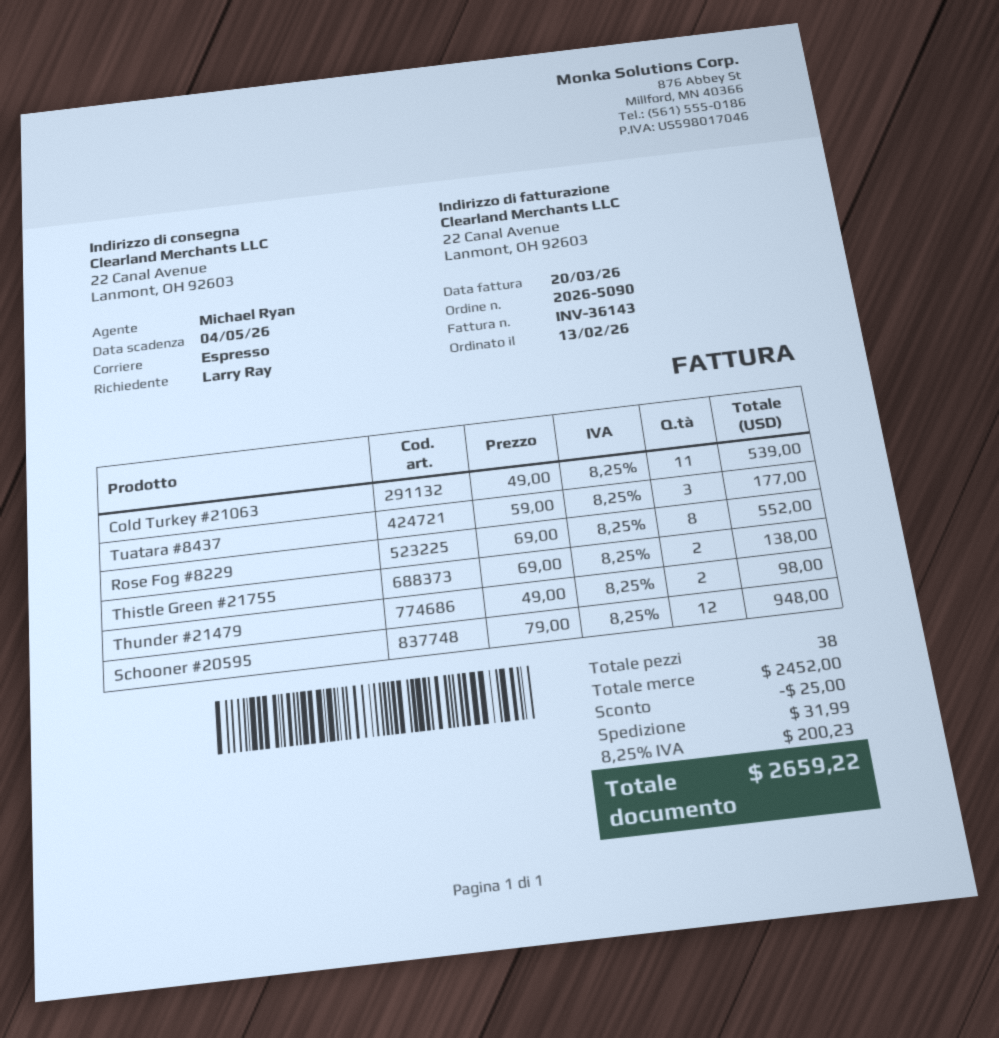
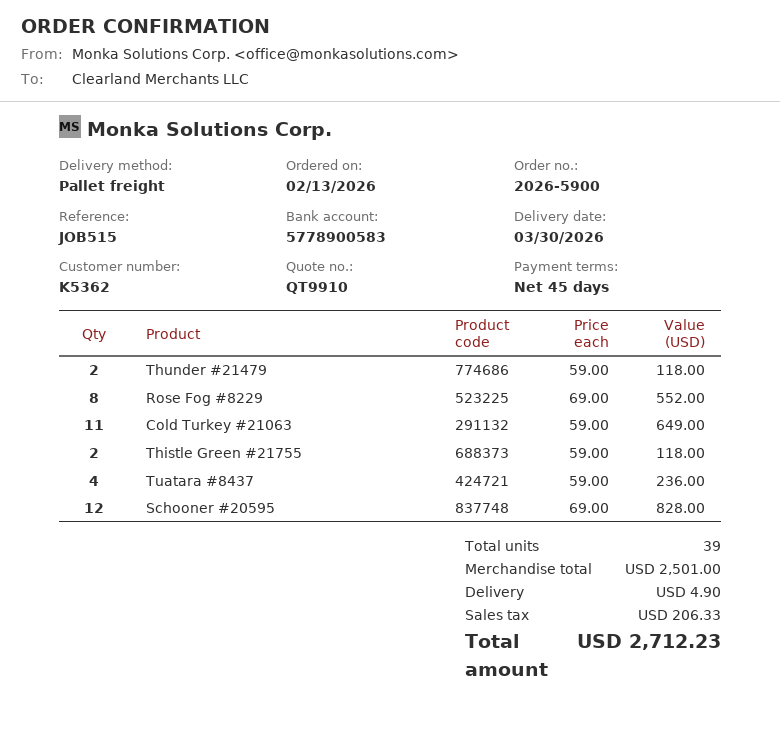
order number: 2026-5090 -> 2026-5900
shipping method: express -> pallet freight
Cold Turkey #21063: 11 x 49.00 = 539.00 -> 11 x 59.00 = 649.00
Tuatara #8437: 3 x 59.00 = 177.00 -> 4 x 59.00 = 236.00
Thistle Green #21755: 2 x 69.00 = 138.00 -> 2 x 59.00 = 118.00
Thunder #21479: 2 x 49.00 = 98.00 -> 2 x 59.00 = 118.00
Schooner #20595: 12 x 79.00 = 948.00 -> 12 x 69.00 = 828.00
total quantity: 38 -> 39
subtotal: 2452.00 -> 2501.00
discount: 25.00 -> none
shipping: 31.99 -> 4.90
tax: 200.23 -> 206.33
total: 2659.22 -> 2712.23

